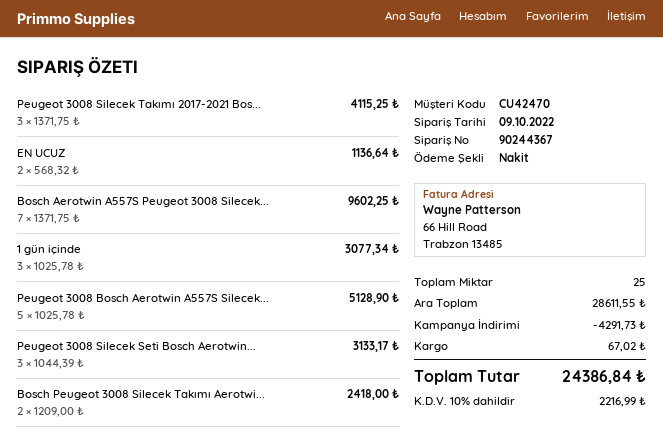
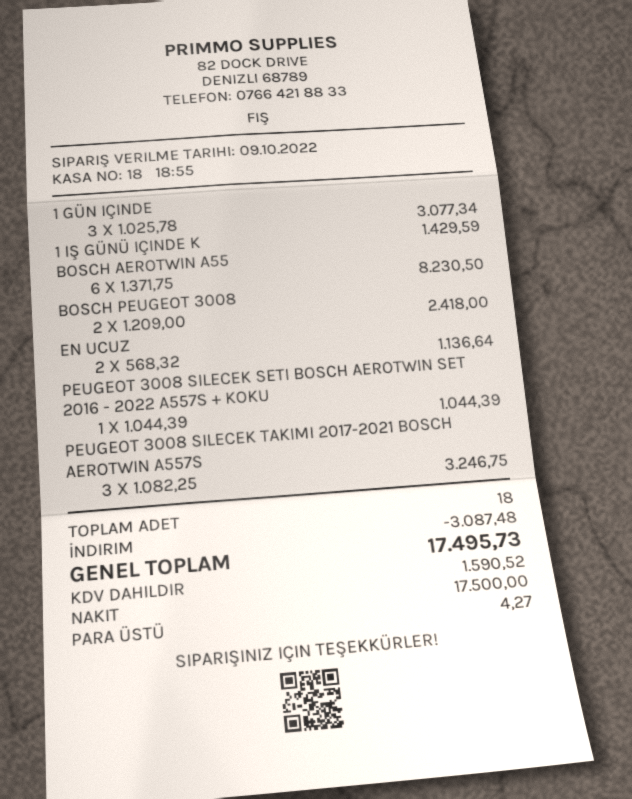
Peugeot 3008 Silecek Takımı 2017-2021 Bos...: 3 x 1371.75 = 4115.25 -> 3 x 1082.25 = 3246.75
Bosch Aerotwin A557S Peugeot 3008 Silecek...: 7 x 1371.75 = 9602.25 -> 6 x 1371.75 = 8230.50
Peugeot 3008 Bosch Aerotwin A557S Silecek...: 5 x 1025.78 = 5128.90 -> none
Peugeot 3008 Silecek Seti Bosch Aerotwin...: 3 x 1044.39 = 3133.17 -> 1 x 1044.39 = 1044.39
1 IŞ GÜNÜ IÇINDE K: none -> 1 x 1429.59 = 1429.59
total quantity: 25 -> 18
discount: 4291.73 -> 3087.48
shipping: 67.02 -> none
tax: 2216.99 -> 1590.52
total: 24386.84 -> 17495.73

